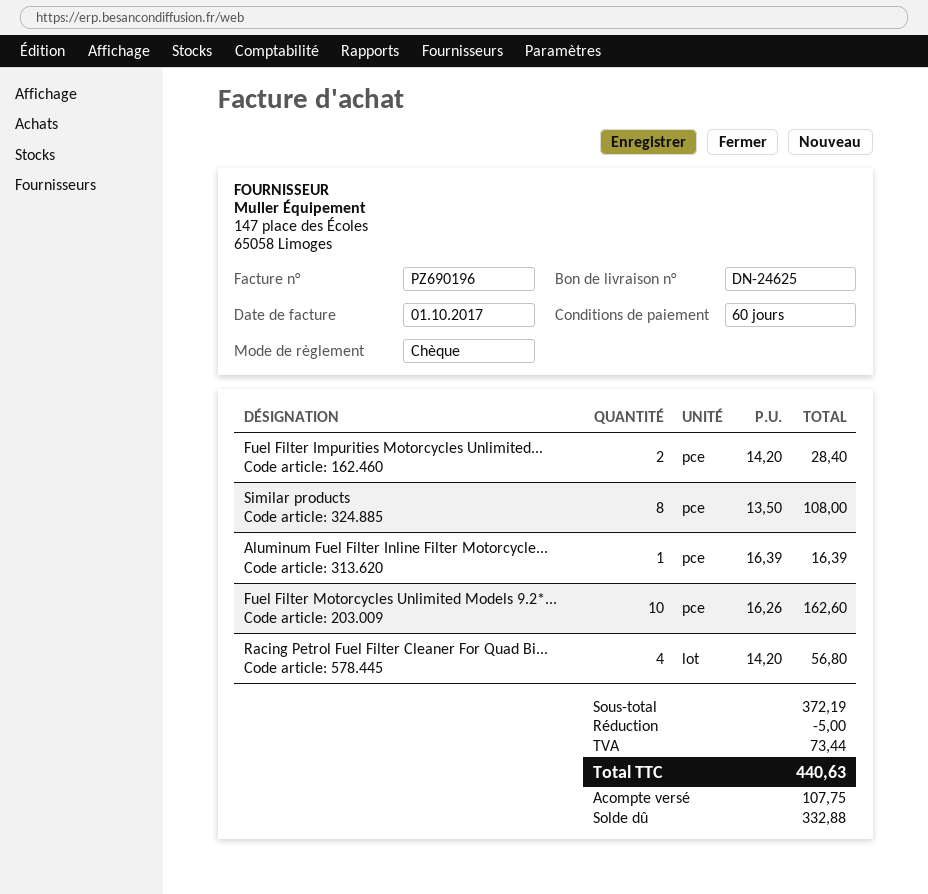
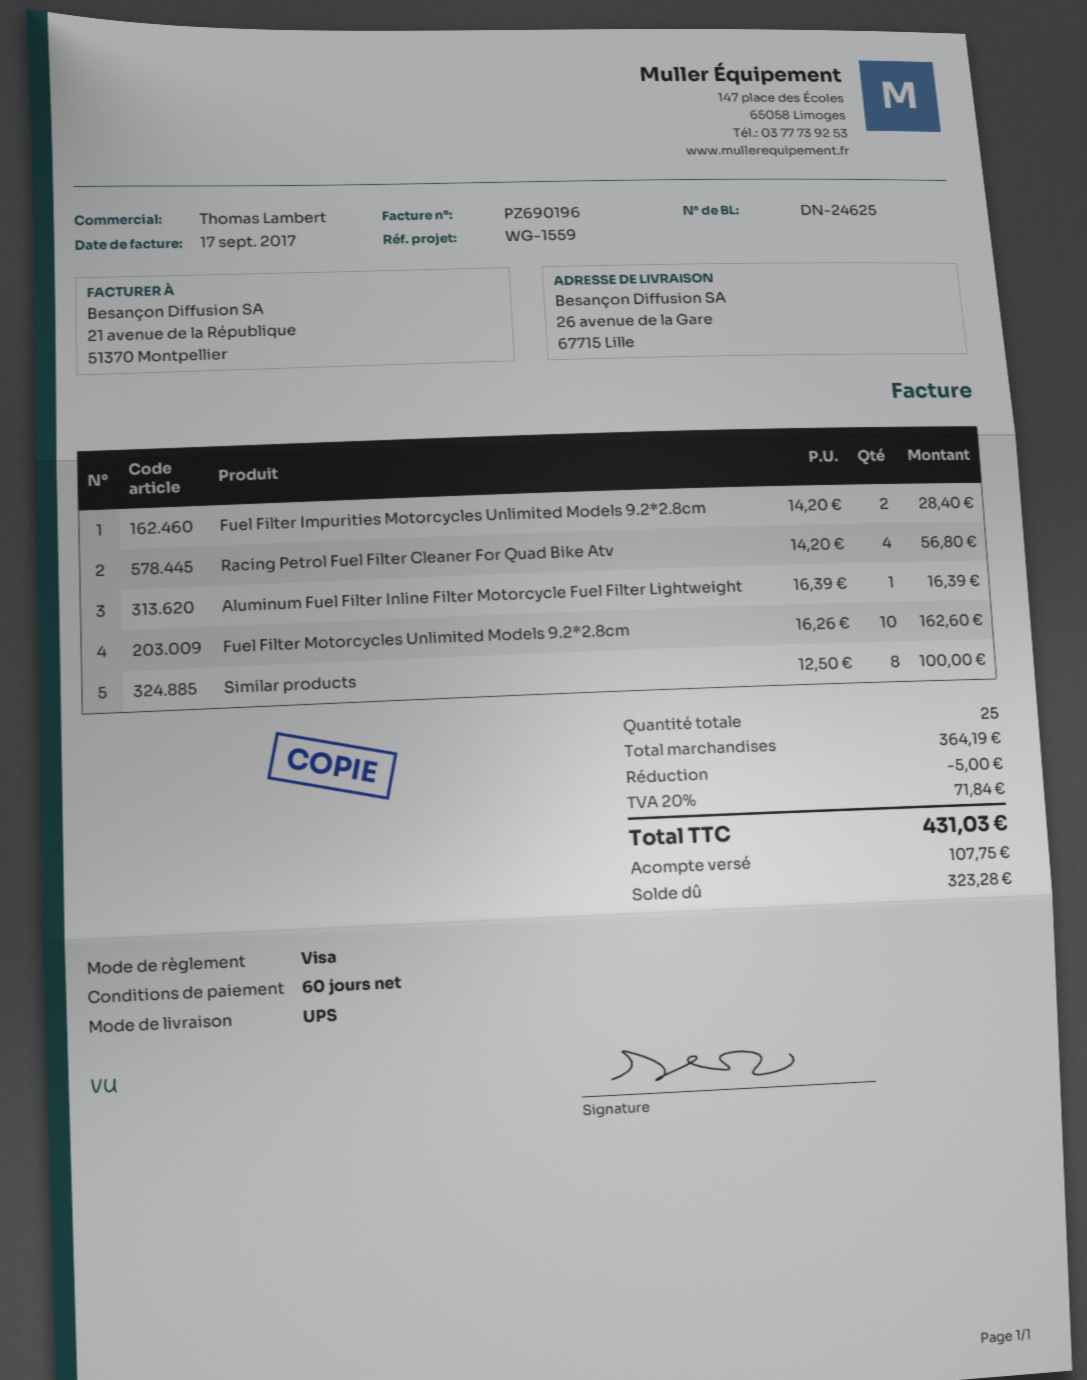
invoice date: 2017-10-01 -> 2017-09-17
payment method: cheque -> Visa
Similar products: 8 x 13.50 = 108.00 -> 8 x 12.50 = 100.00
subtotal: 372.19 -> 364.19
tax: 73.44 -> 71.84
total: 440.63 -> 431.03
balance: 332.88 -> 323.28

